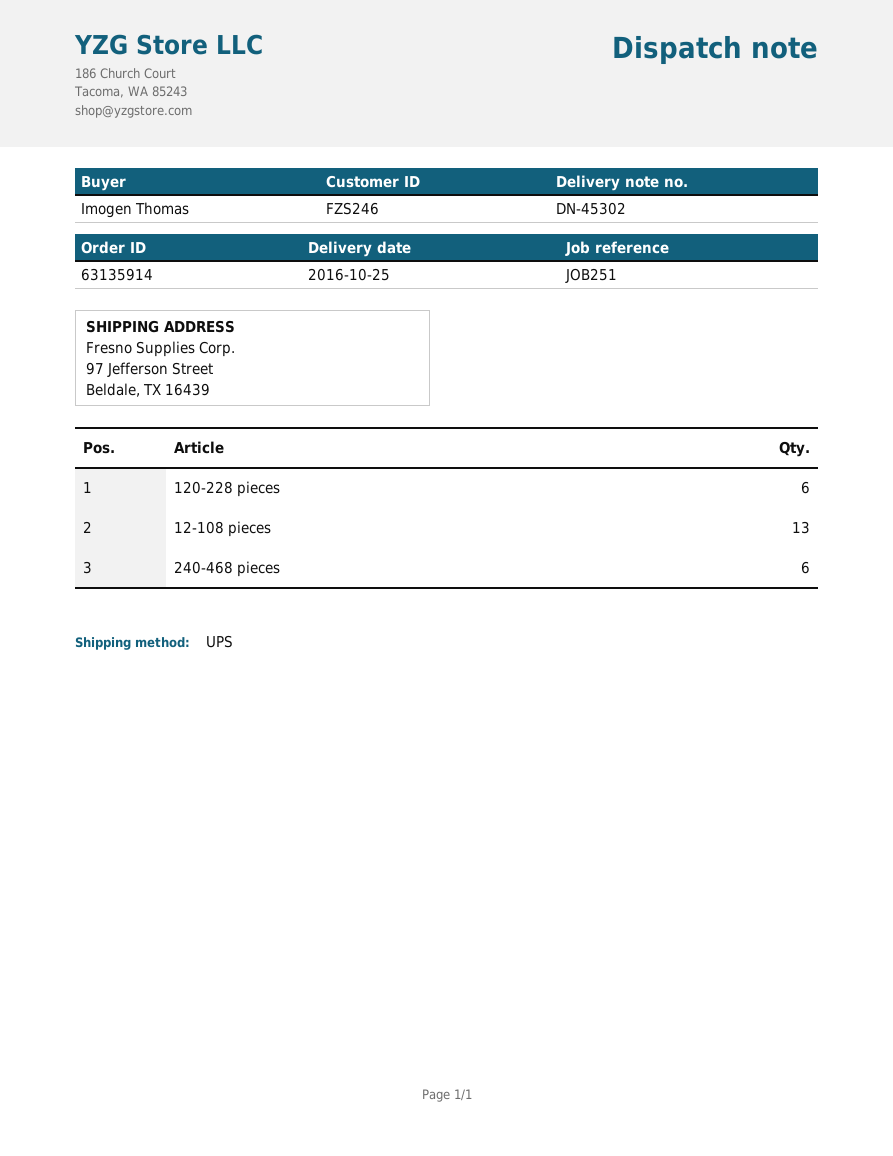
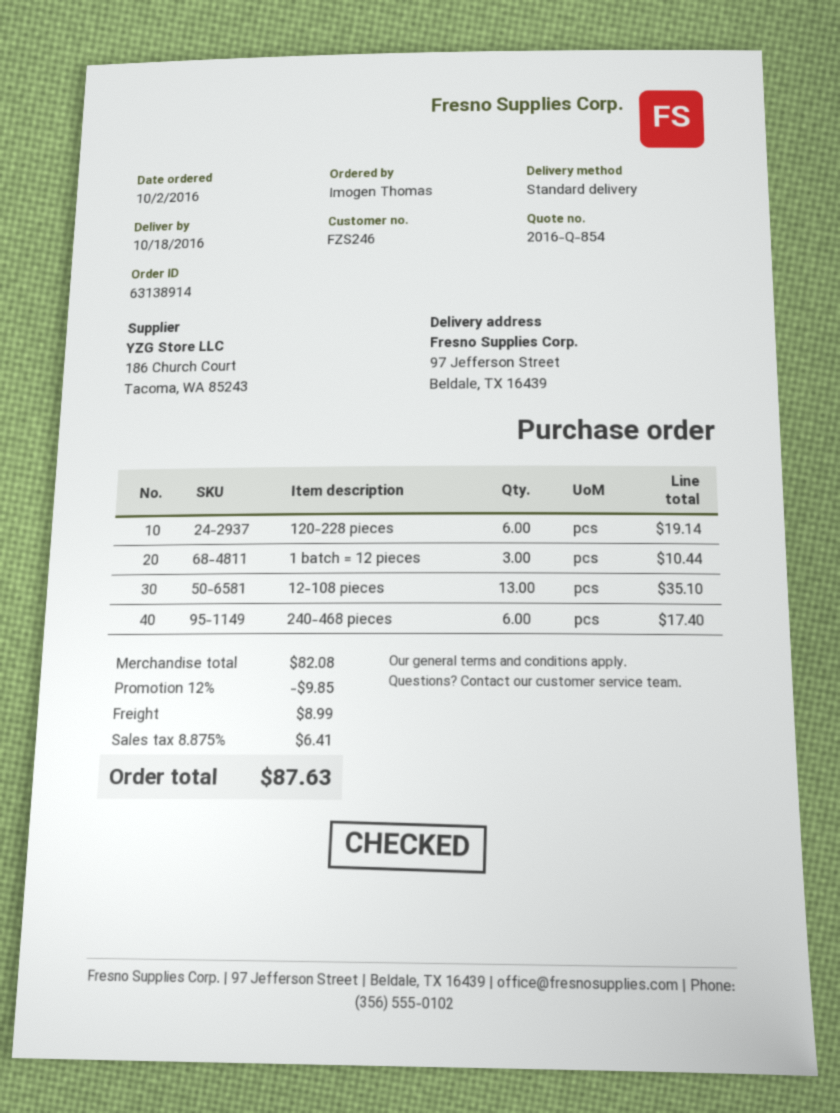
order number: 63135914 -> 63138914
delivery date: 2016-10-25 -> 2016-10-18
shipping method: UPS -> standard
1 batch = 12 pieces: none -> 3

